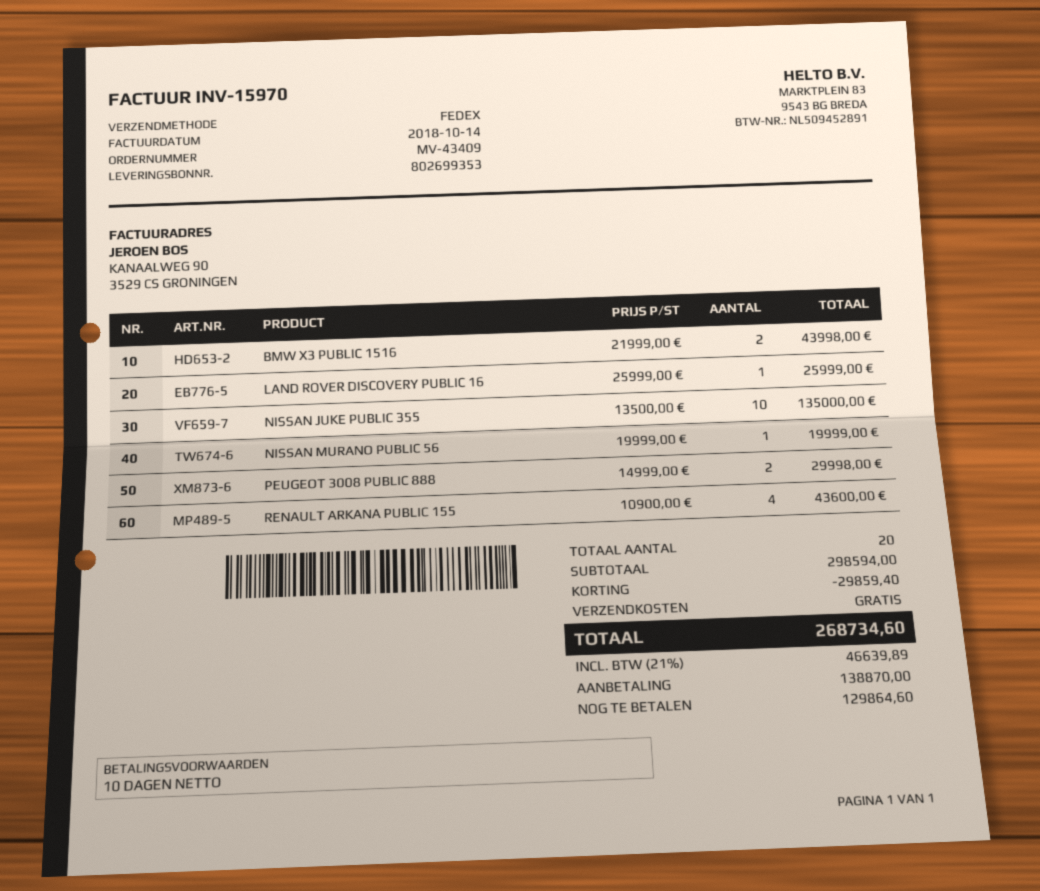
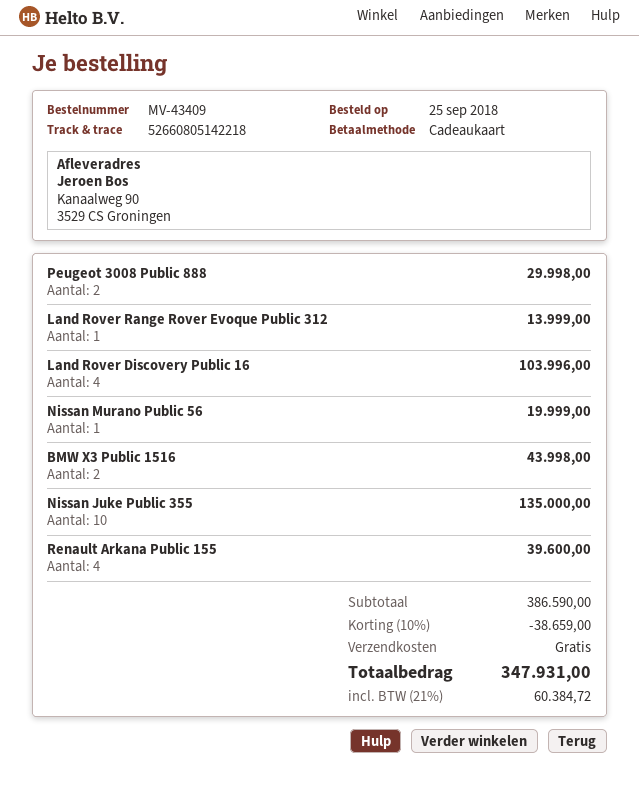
LAND ROVER DISCOVERY PUBLIC 16: 1 for 25999.00 -> 4 for 103996.00
RENAULT ARKANA PUBLIC 155: 4 for 43600.00 -> 4 for 39600.00
Land Rover Range Rover Evoque Public 312: none -> 1 for 13999.00
subtotal: 298594.00 -> 386590.00
discount: 29859.40 -> 38659.00
tax: 21% = 46639.89 -> 21% = 60384.72
total: 268734.60 -> 347931.00

